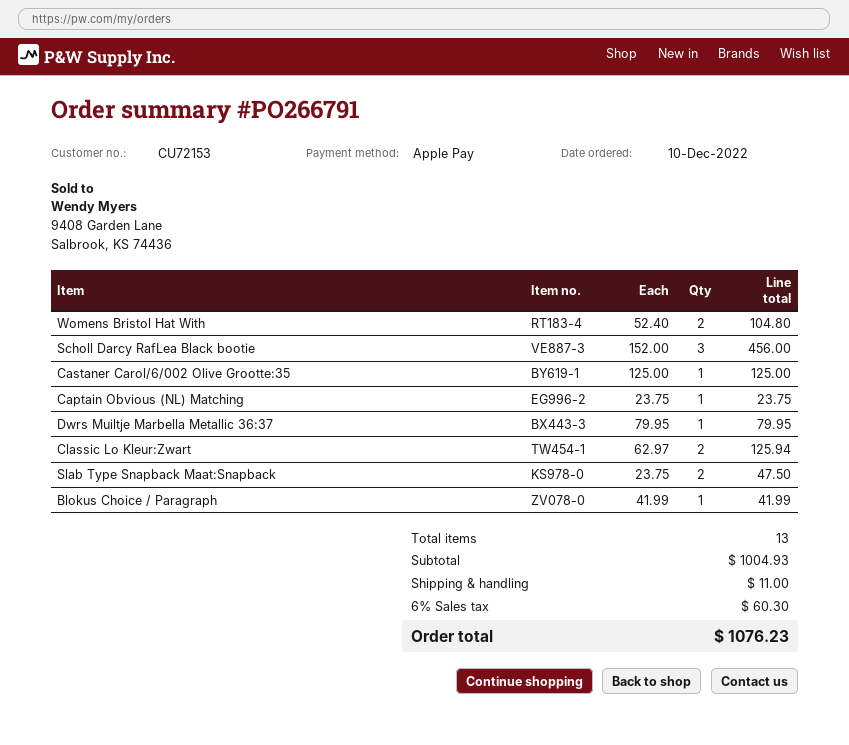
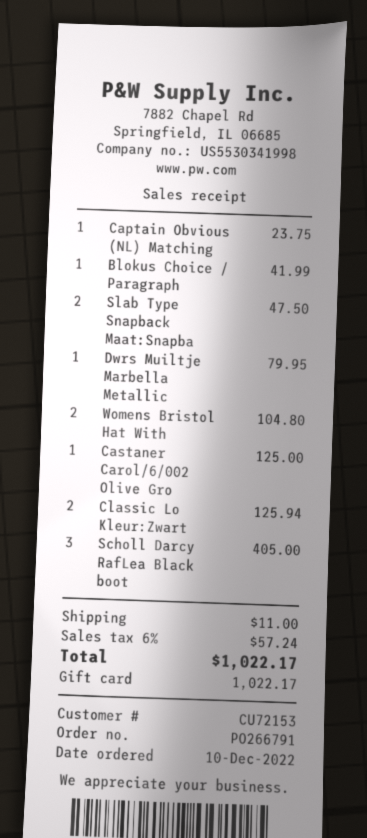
payment method: Apple Pay -> gift card
Scholl Darcy RafLea Black bootie: 3 for 456.00 -> 3 for 405.00
tax: 6% = 60.30 -> 6% = 57.24
total: 1076.23 -> 1022.17

